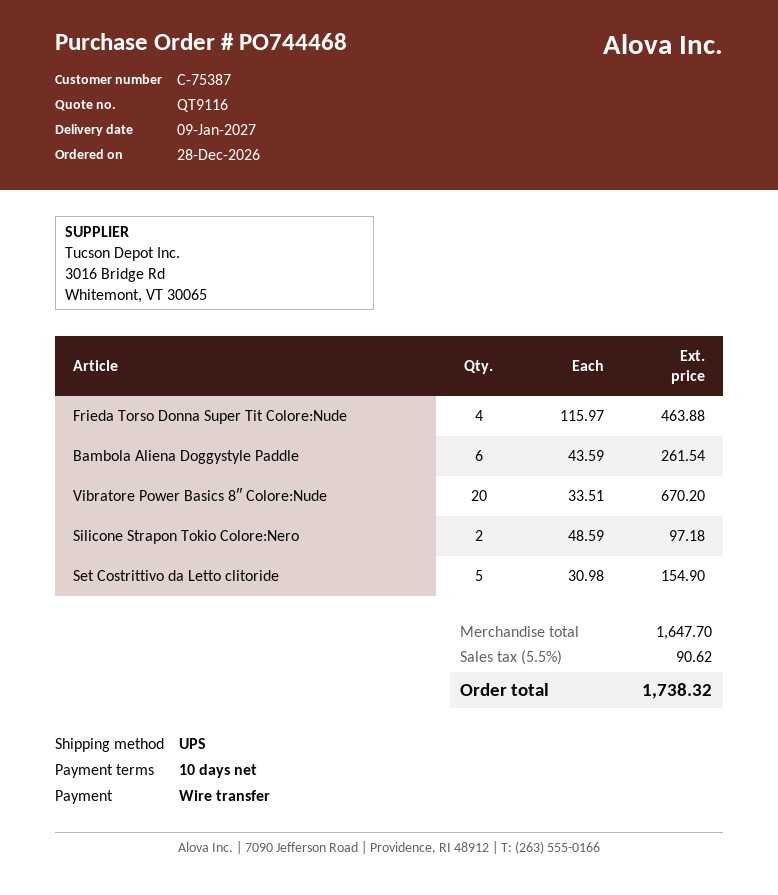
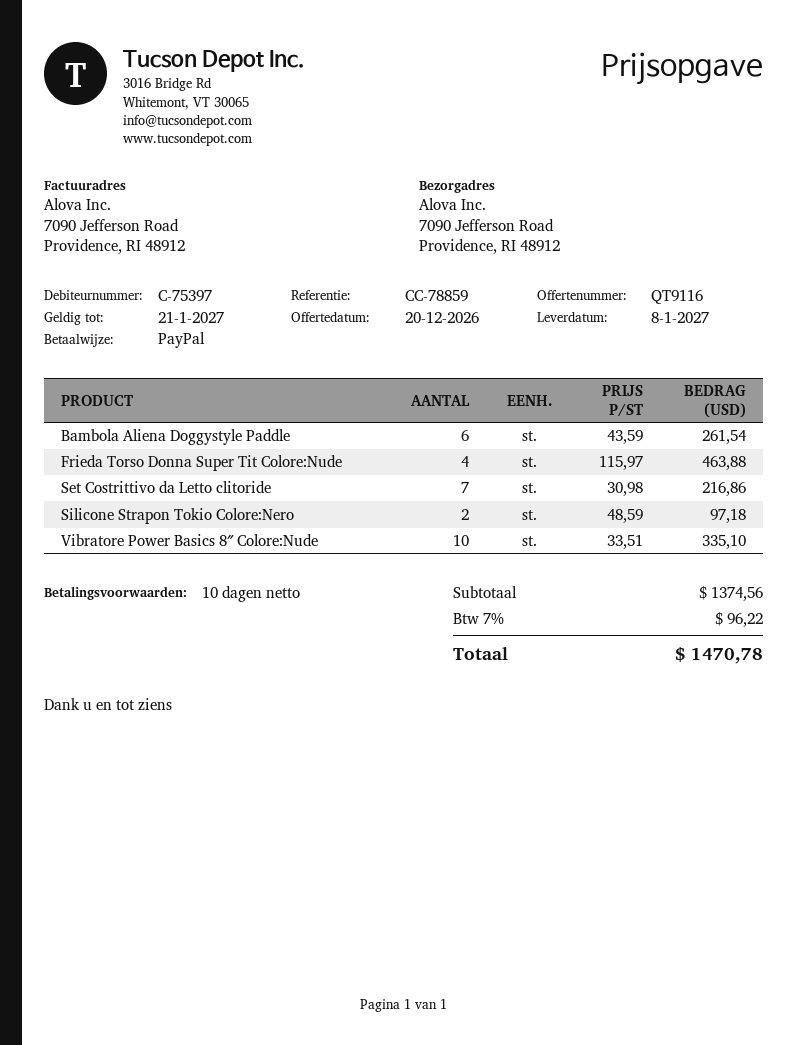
delivery date: 2027-01-09 -> 2027-01-08
customer number: C-75387 -> C-75397
payment method: bank transfer -> PayPal
Vibratore Power Basics 8″ Colore:Nude: 20 x 33.51 = 670.20 -> 10 x 33.51 = 335.10
Set Costrittivo da Letto clitoride: 5 x 30.98 = 154.90 -> 7 x 30.98 = 216.86
subtotal: 1647.70 -> 1374.56
tax: 5.5% = 90.62 -> 7% = 96.22
total: 1738.32 -> 1470.78

